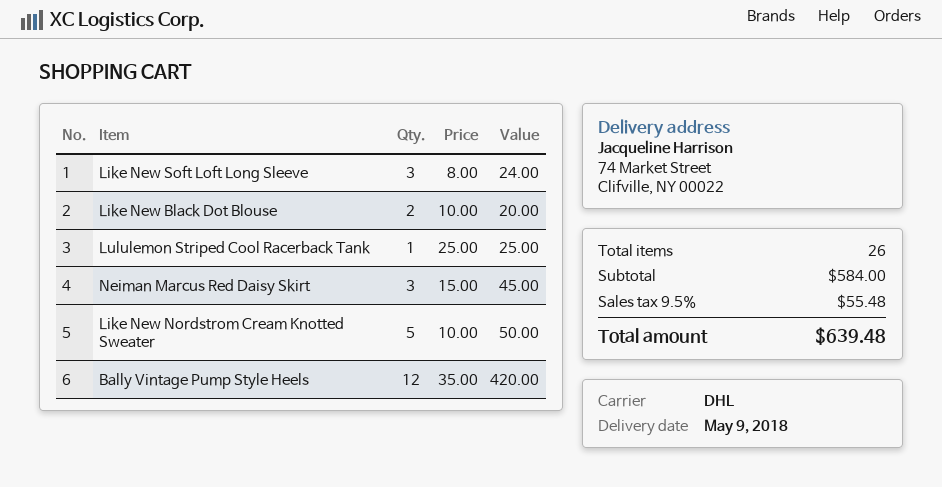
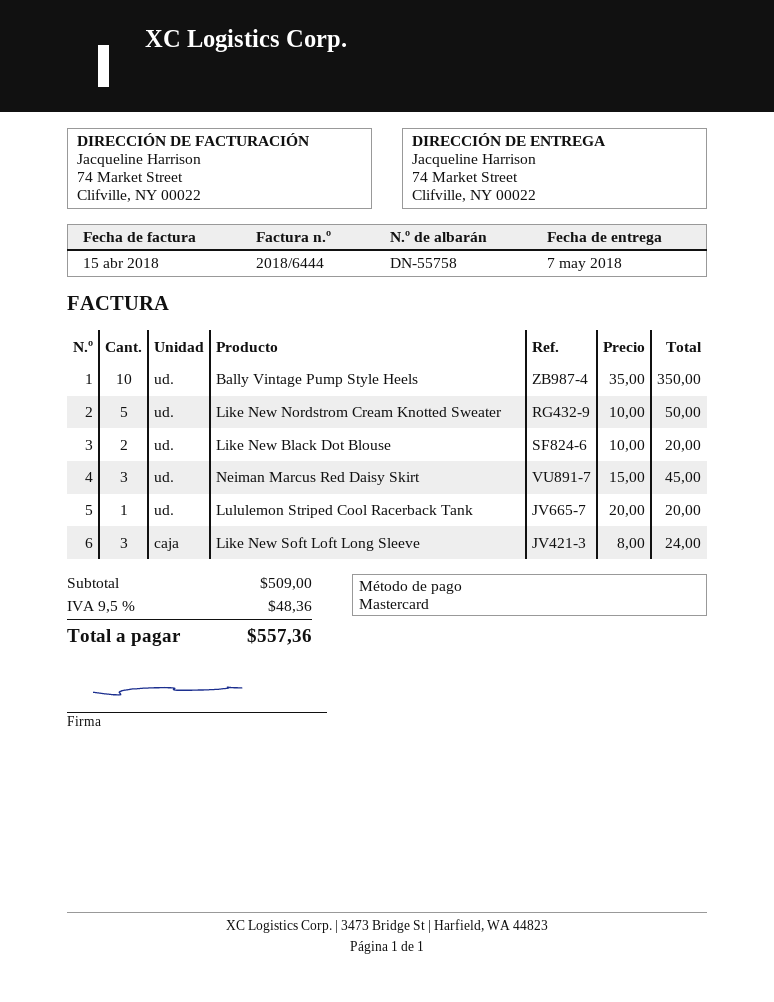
delivery date: 2018-05-09 -> 2018-05-07
Lululemon Striped Cool Racerback Tank: 1 x 25.00 = 25.00 -> 1 x 20.00 = 20.00
Bally Vintage Pump Style Heels: 12 x 35.00 = 420.00 -> 10 x 35.00 = 350.00
subtotal: 584.00 -> 509.00
tax: 9.5% = 55.48 -> 9.5% = 48.36
total: 639.48 -> 557.36

